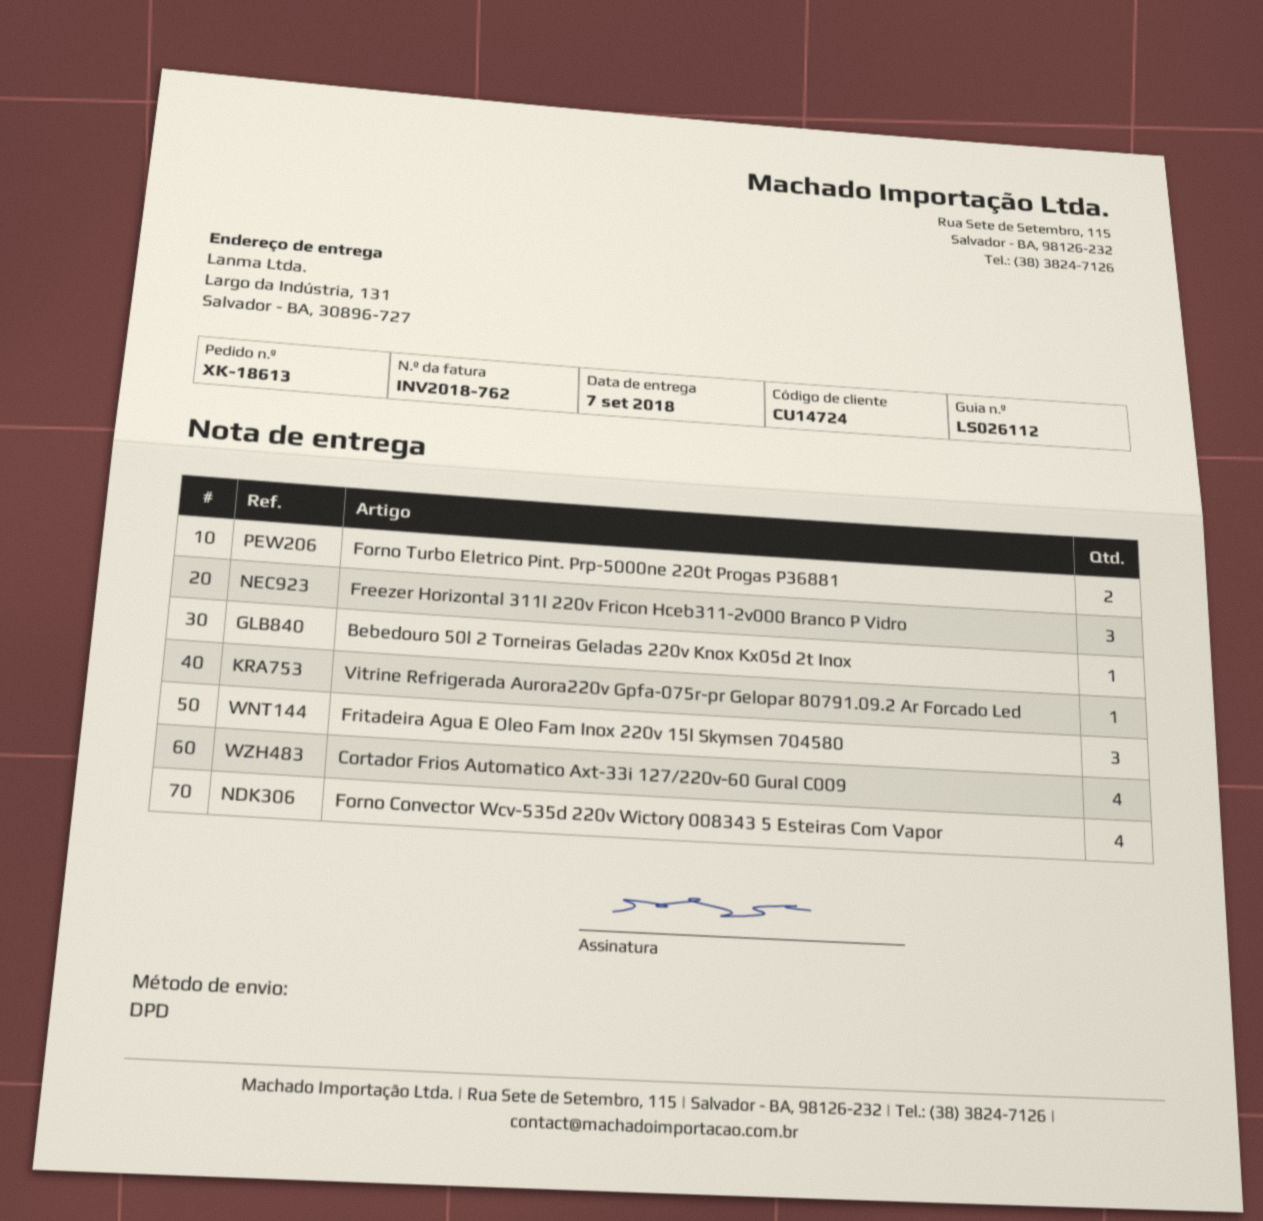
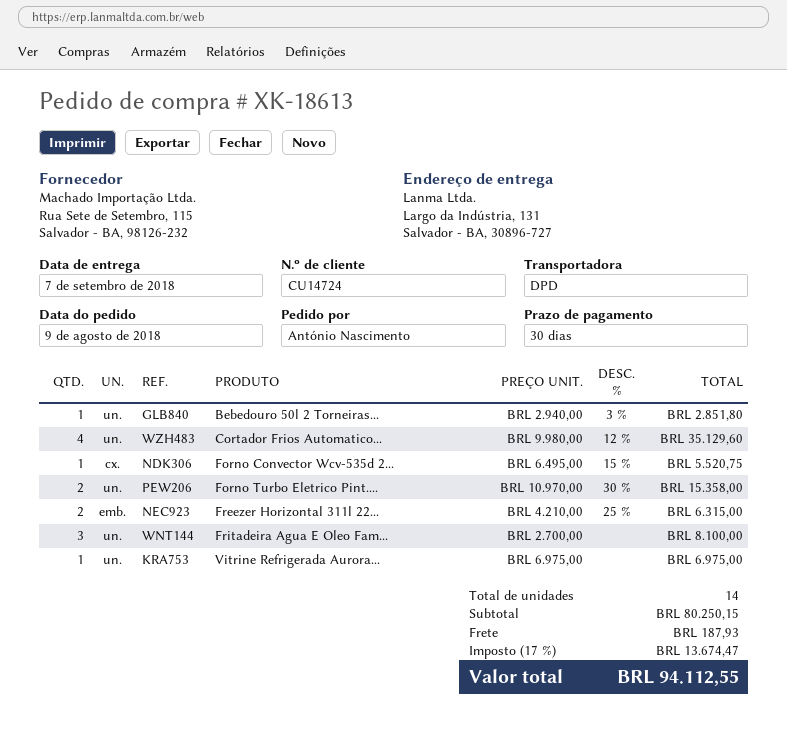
Freezer Horizontal 311l 220v Fricon Hceb311-2v000 Branco P Vidro: 3 -> 2
Forno Convector Wcv-535d 220v Wictory 008343 5 Esteiras Com Vapor: 4 -> 1

